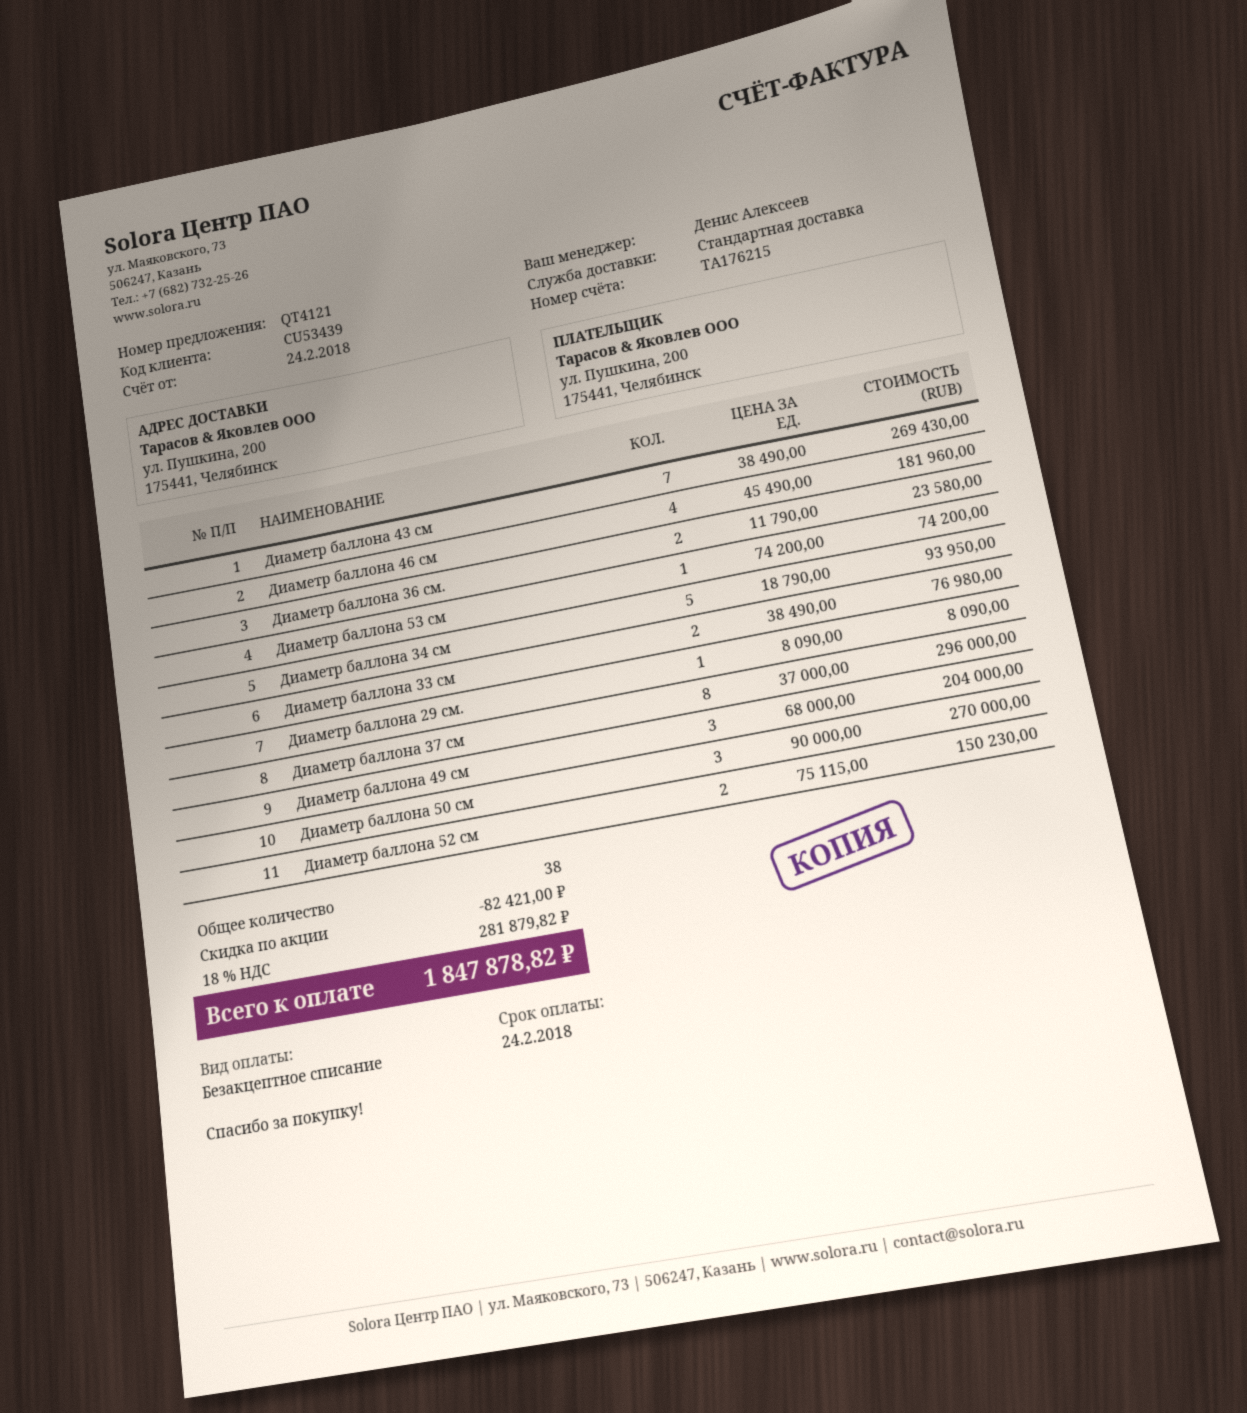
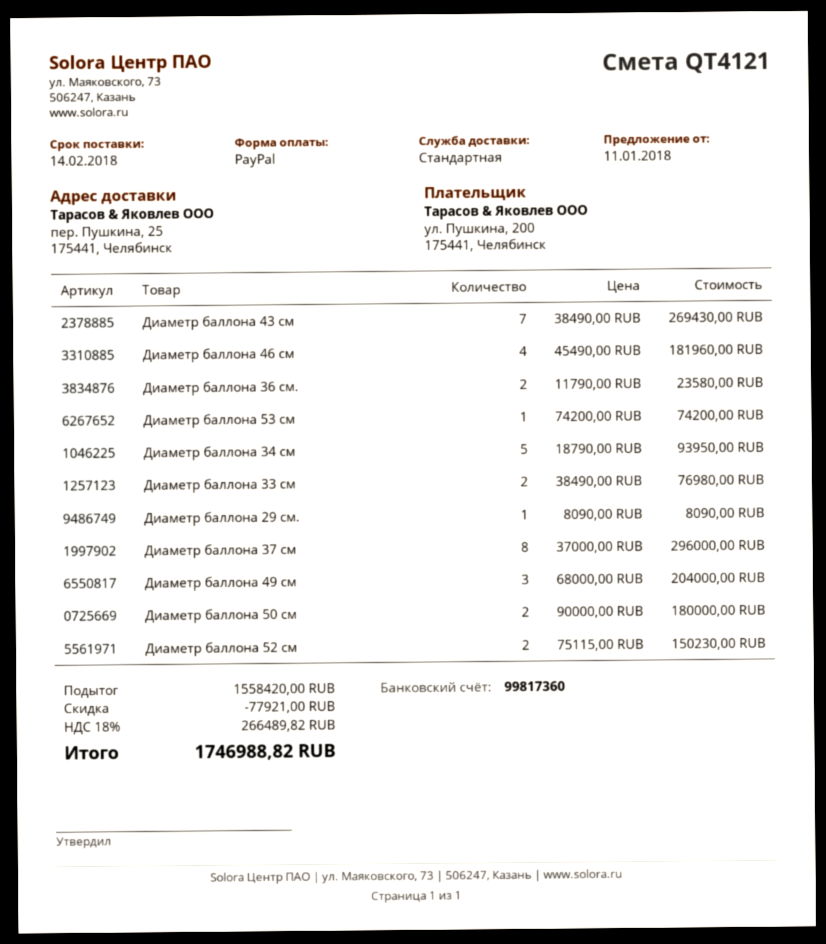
payment method: direct debit -> PayPal
ship to: ул. Пушкина, 200, 175441, Челябинск -> пер. Пушкина, 25, 175441, Челябинск
Диаметр баллона 50 см: 3 x 90000.00 = 270000.00 -> 2 x 90000.00 = 180000.00
discount: 82421.00 -> 77921.00
tax: 18% = 281879.82 -> 18% = 266489.82
total: 1847878.82 -> 1746988.82

